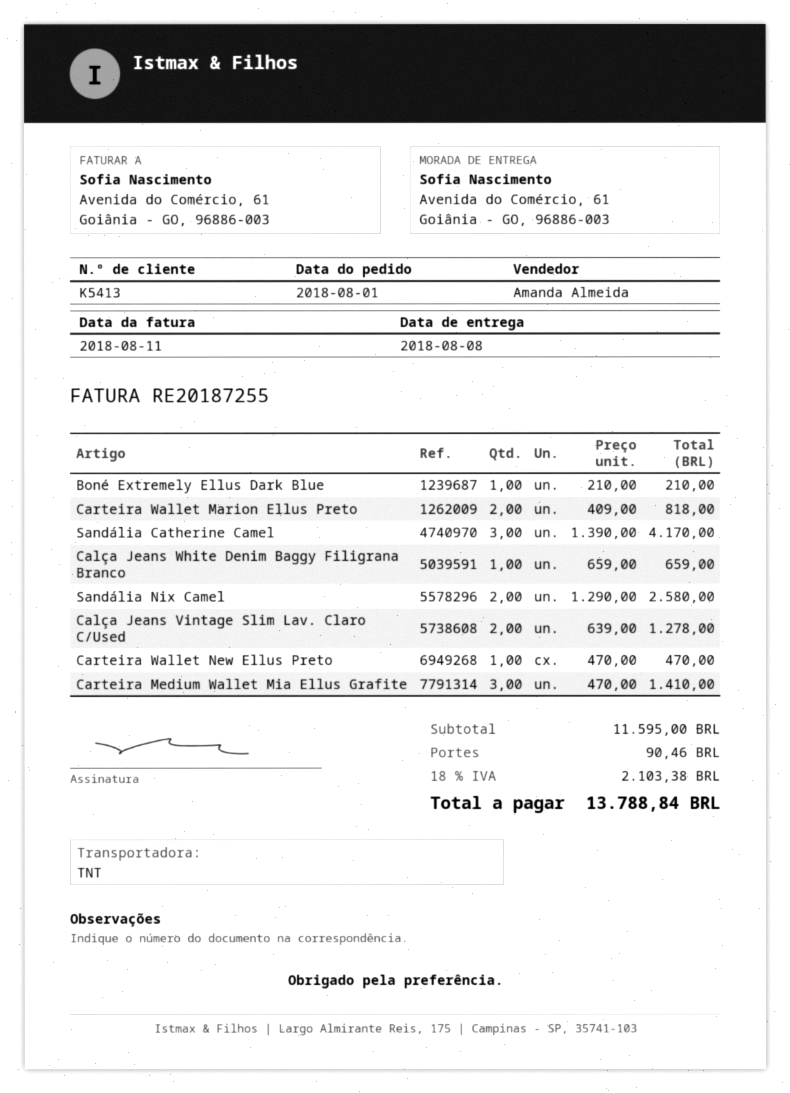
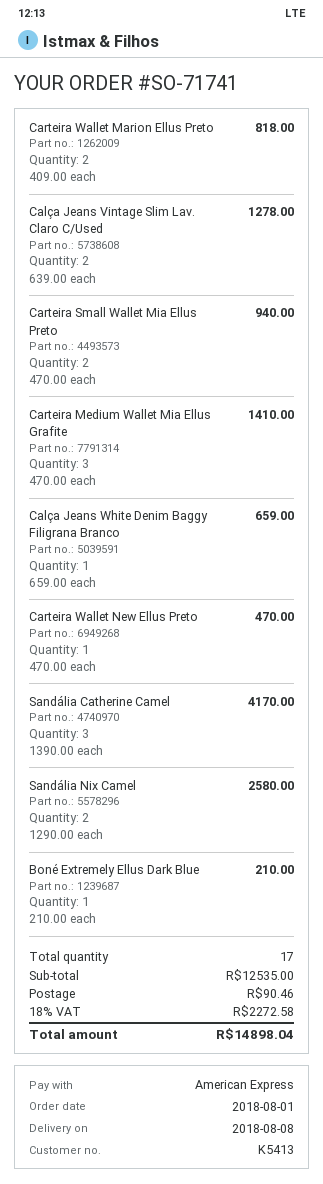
Carteira Small Wallet Mia Ellus Preto: none -> 2 x 470.00 = 940.00
subtotal: 11595.00 -> 12535.00
tax: 18% = 2103.38 -> 18% = 2272.58
total: 13788.84 -> 14898.04

